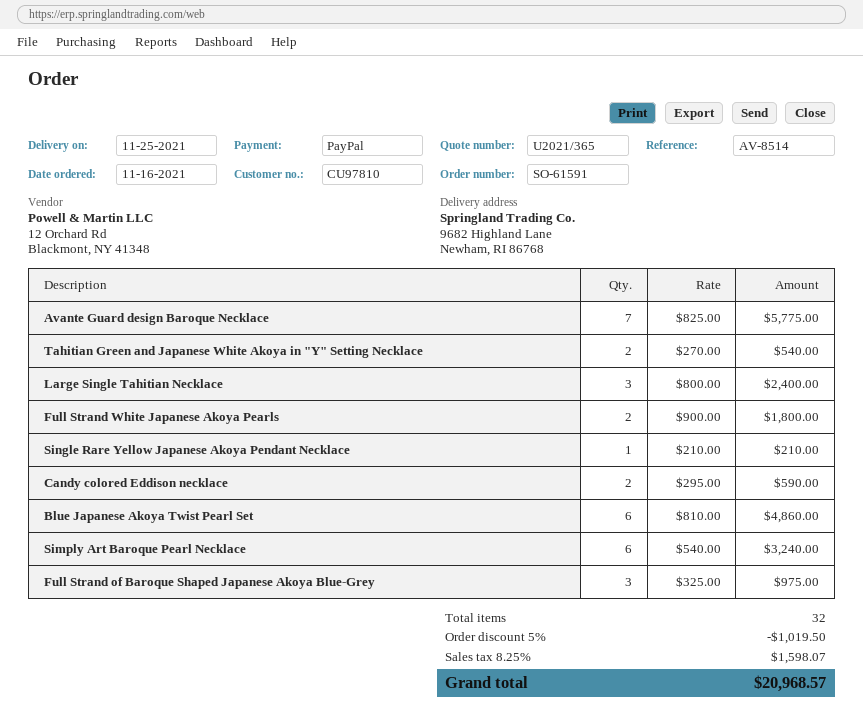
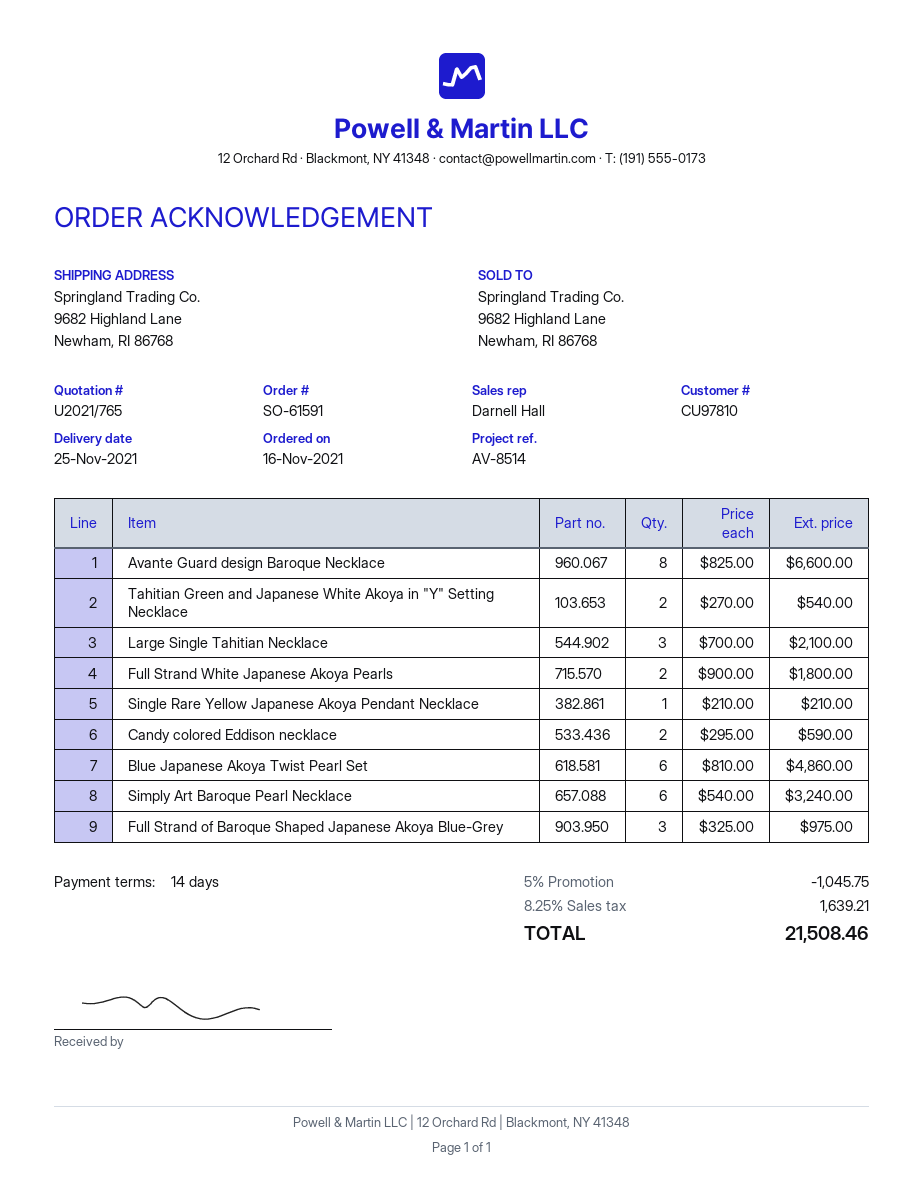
quote number: U2021/365 -> U2021/765
Avante Guard design Baroque Necklace: 7 x 825.00 = 5775.00 -> 8 x 825.00 = 6600.00
Large Single Tahitian Necklace: 3 x 800.00 = 2400.00 -> 3 x 700.00 = 2100.00
discount: 5% = 1019.50 -> 5% = 1045.75
tax: 8.25% = 1598.07 -> 8.25% = 1639.21
total: 20968.57 -> 21508.46

